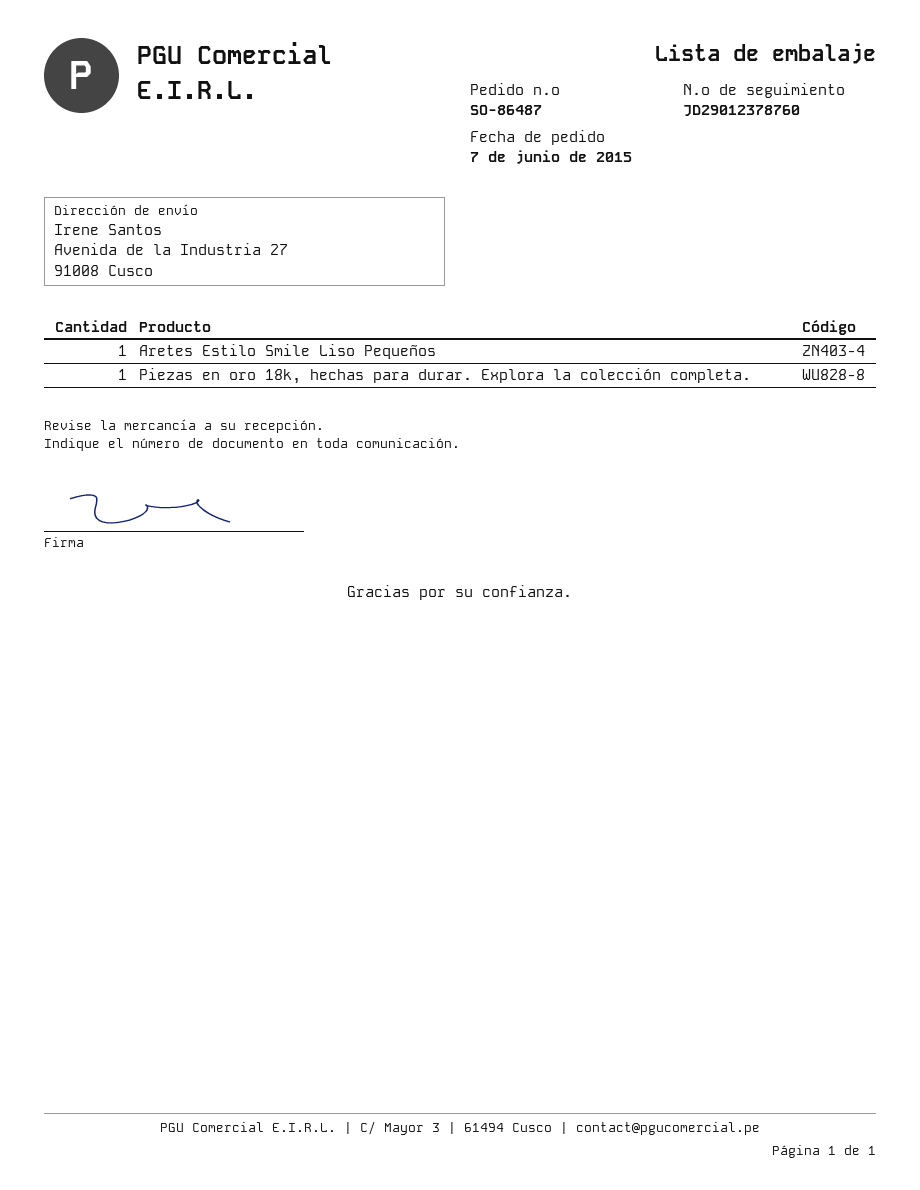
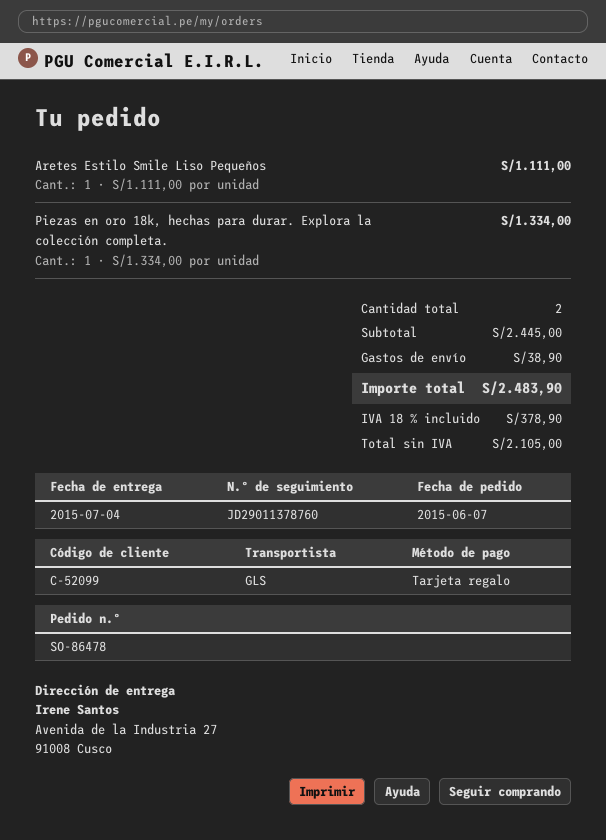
order number: SO-86487 -> SO-86478
tracking number: JD29012378760 -> JD29011378760

